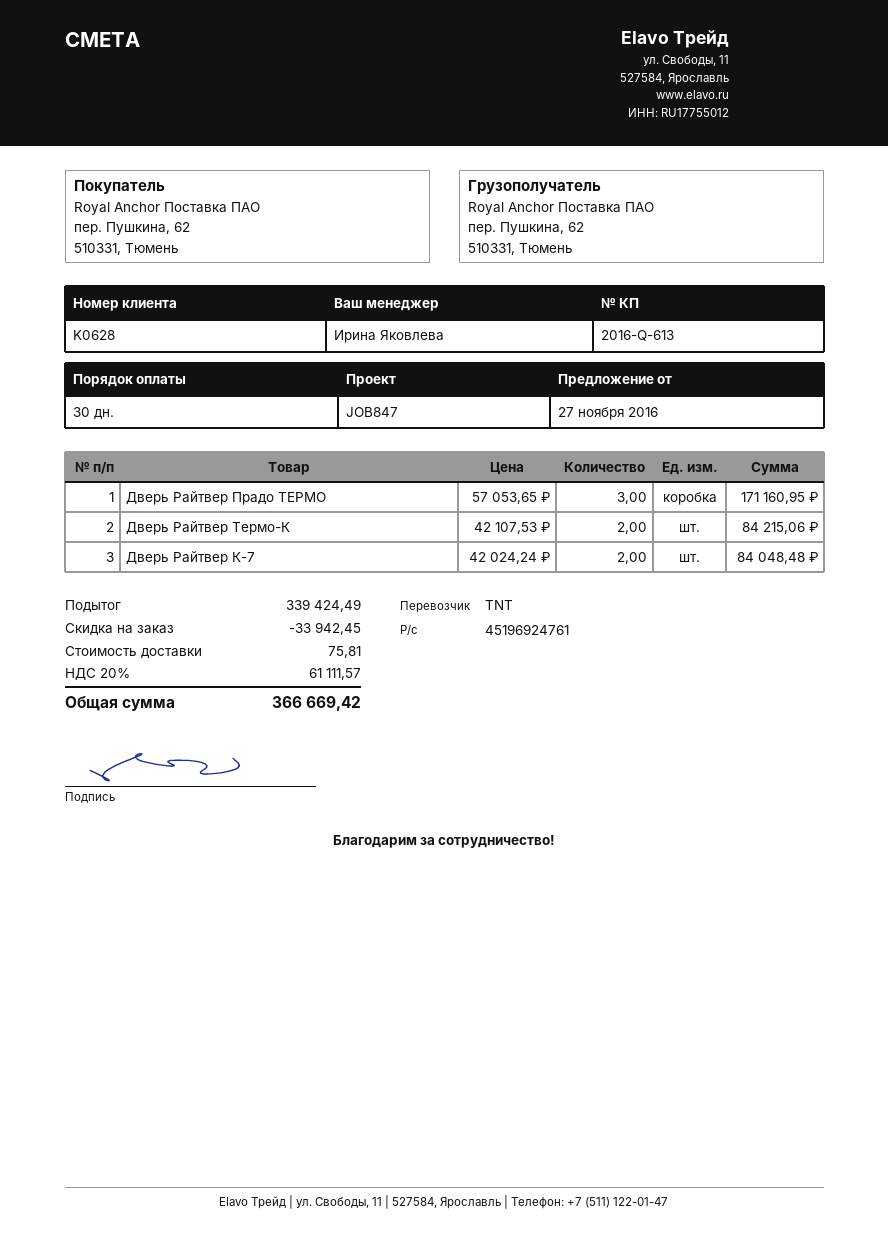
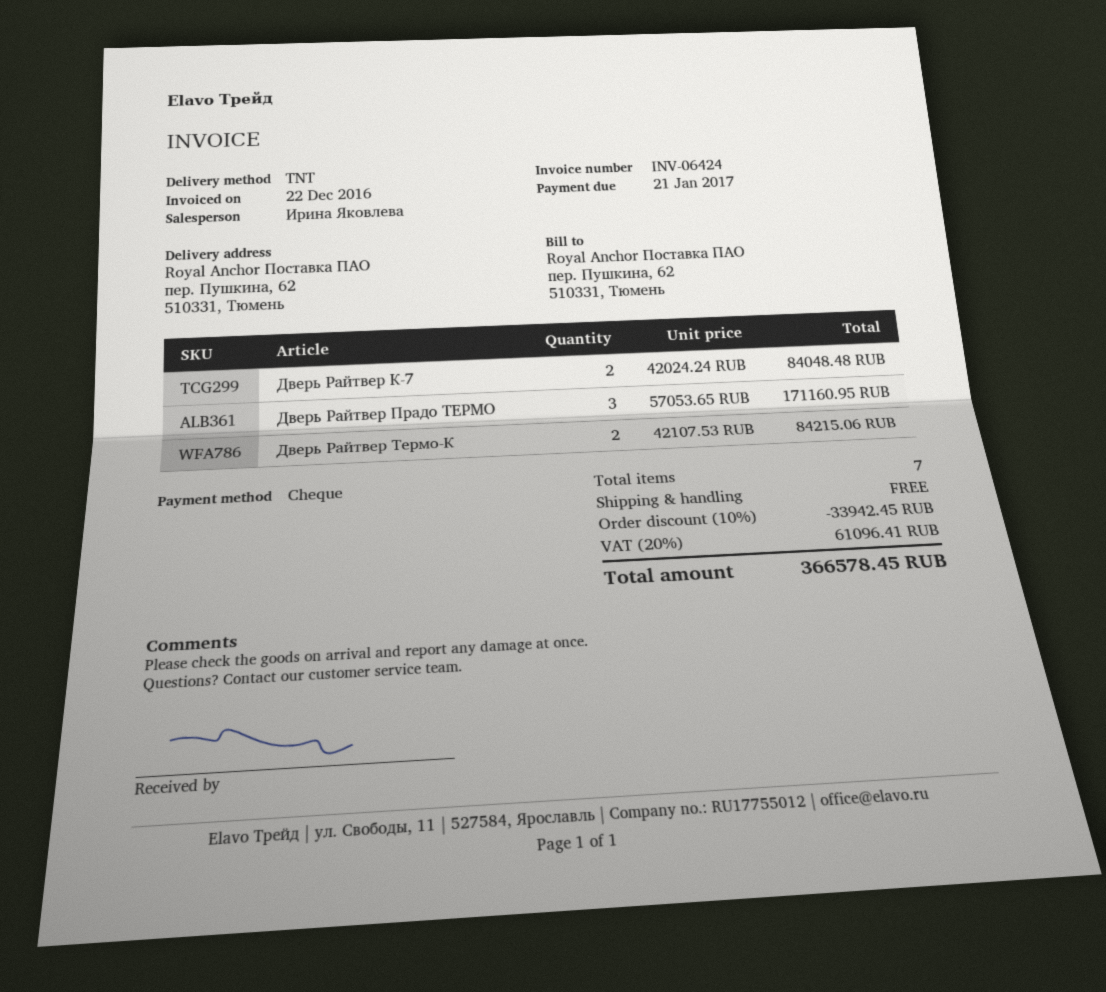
shipping: 75.81 -> 0.00
tax: 20% = 61111.57 -> 20% = 61096.41
total: 366669.42 -> 366578.45

